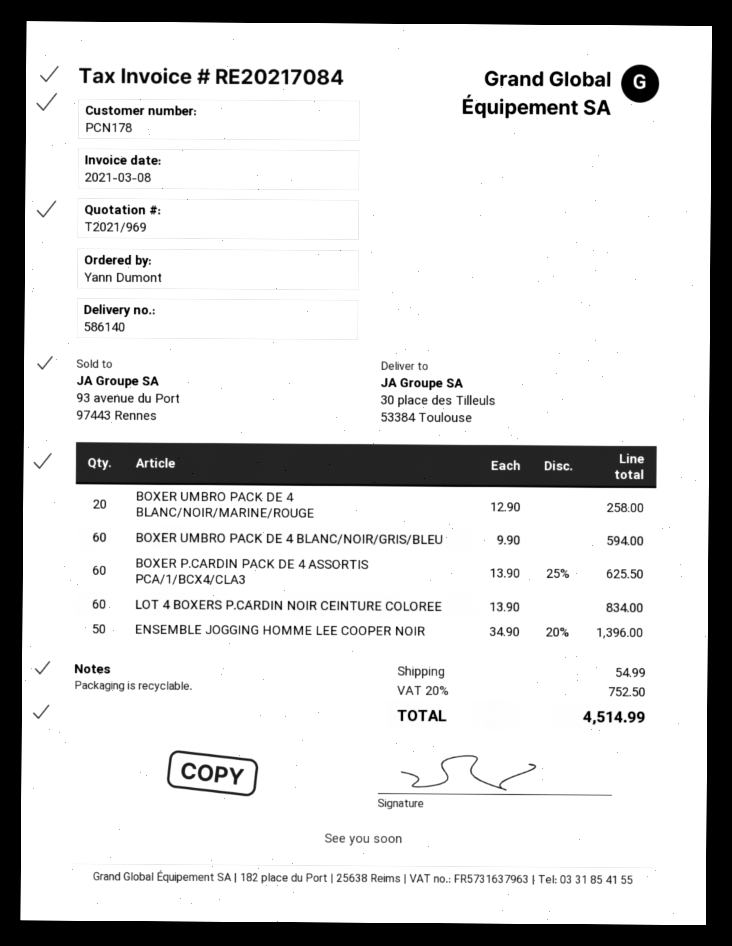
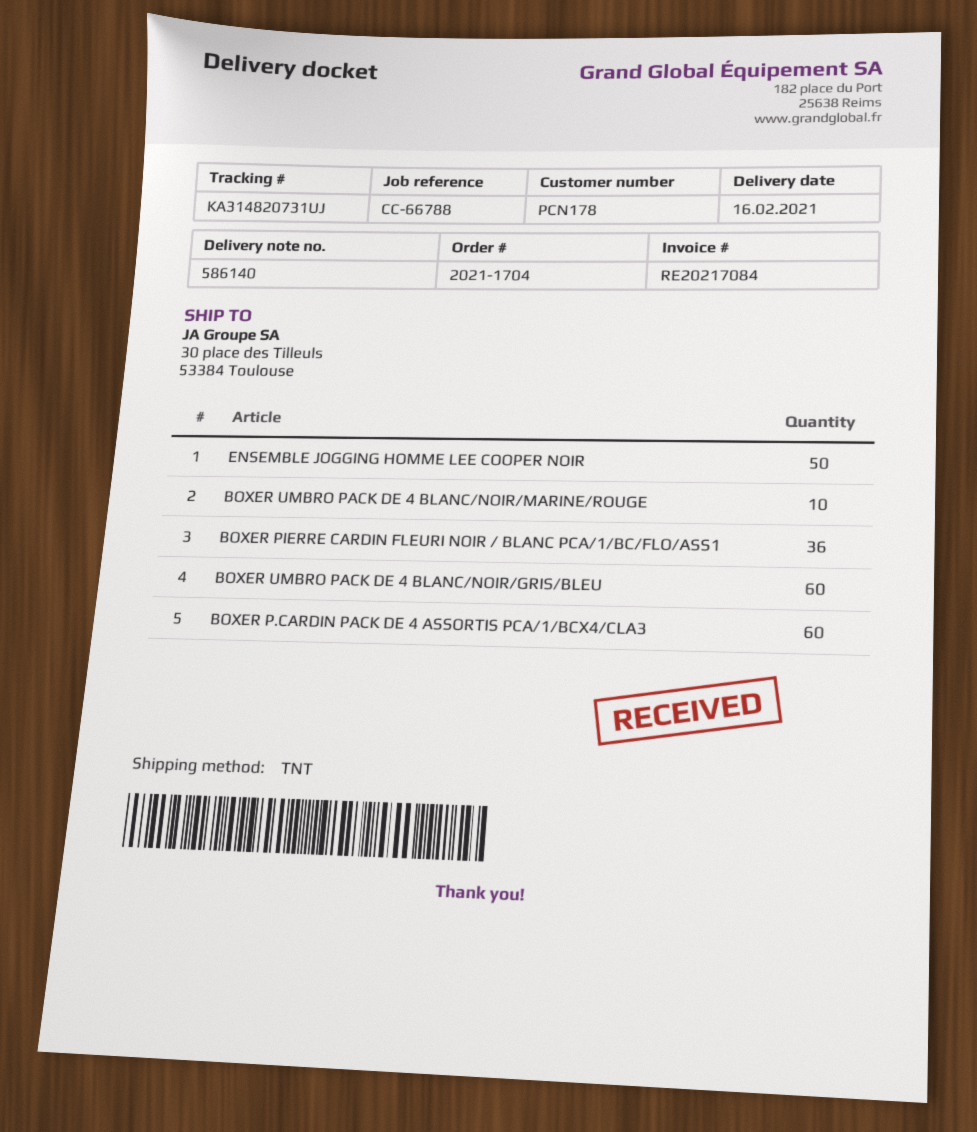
BOXER UMBRO PACK DE 4 BLANC/NOIR/MARINE/ROUGE: 20 -> 10
LOT 4 BOXERS P.CARDIN NOIR CEINTURE COLOREE: 60 -> none
BOXER PIERRE CARDIN FLEURI NOIR / BLANC PCA/1/BC/FLO/ASS1: none -> 36

